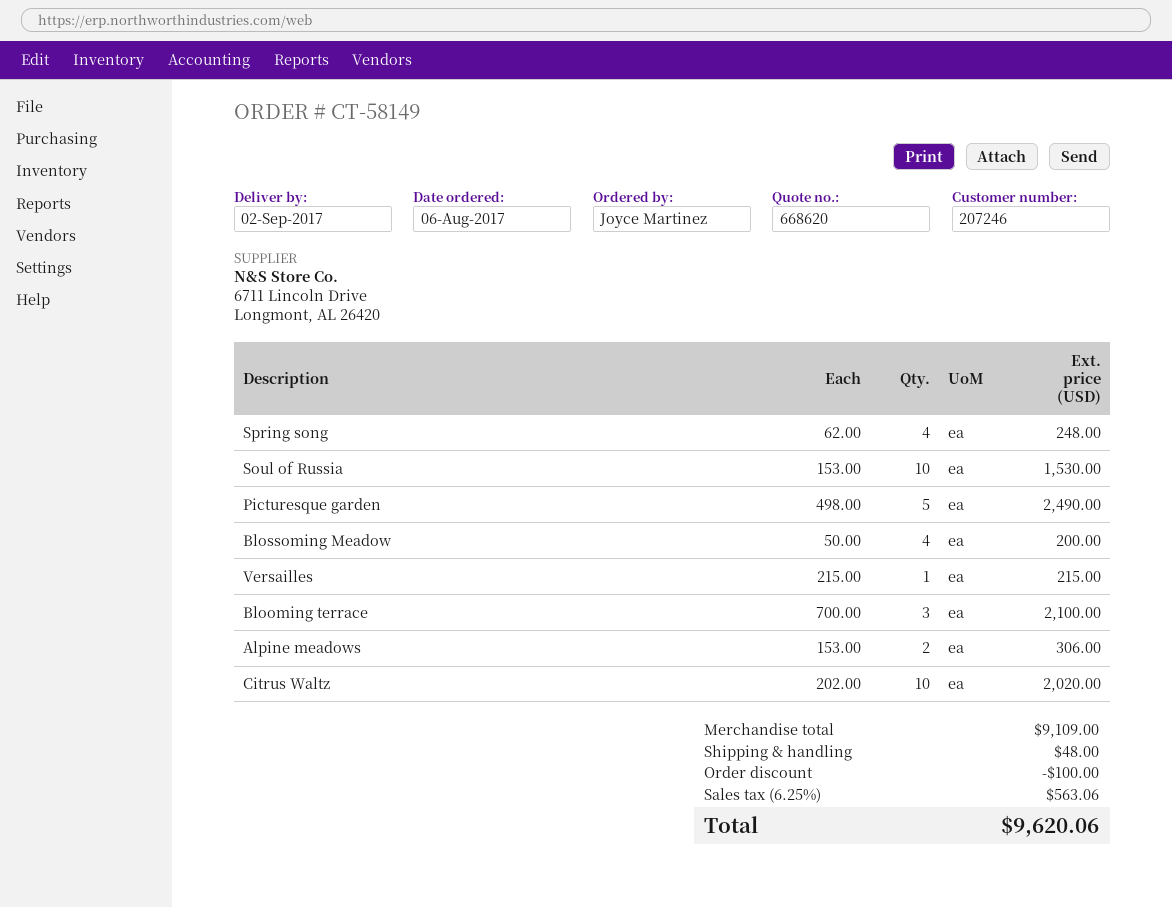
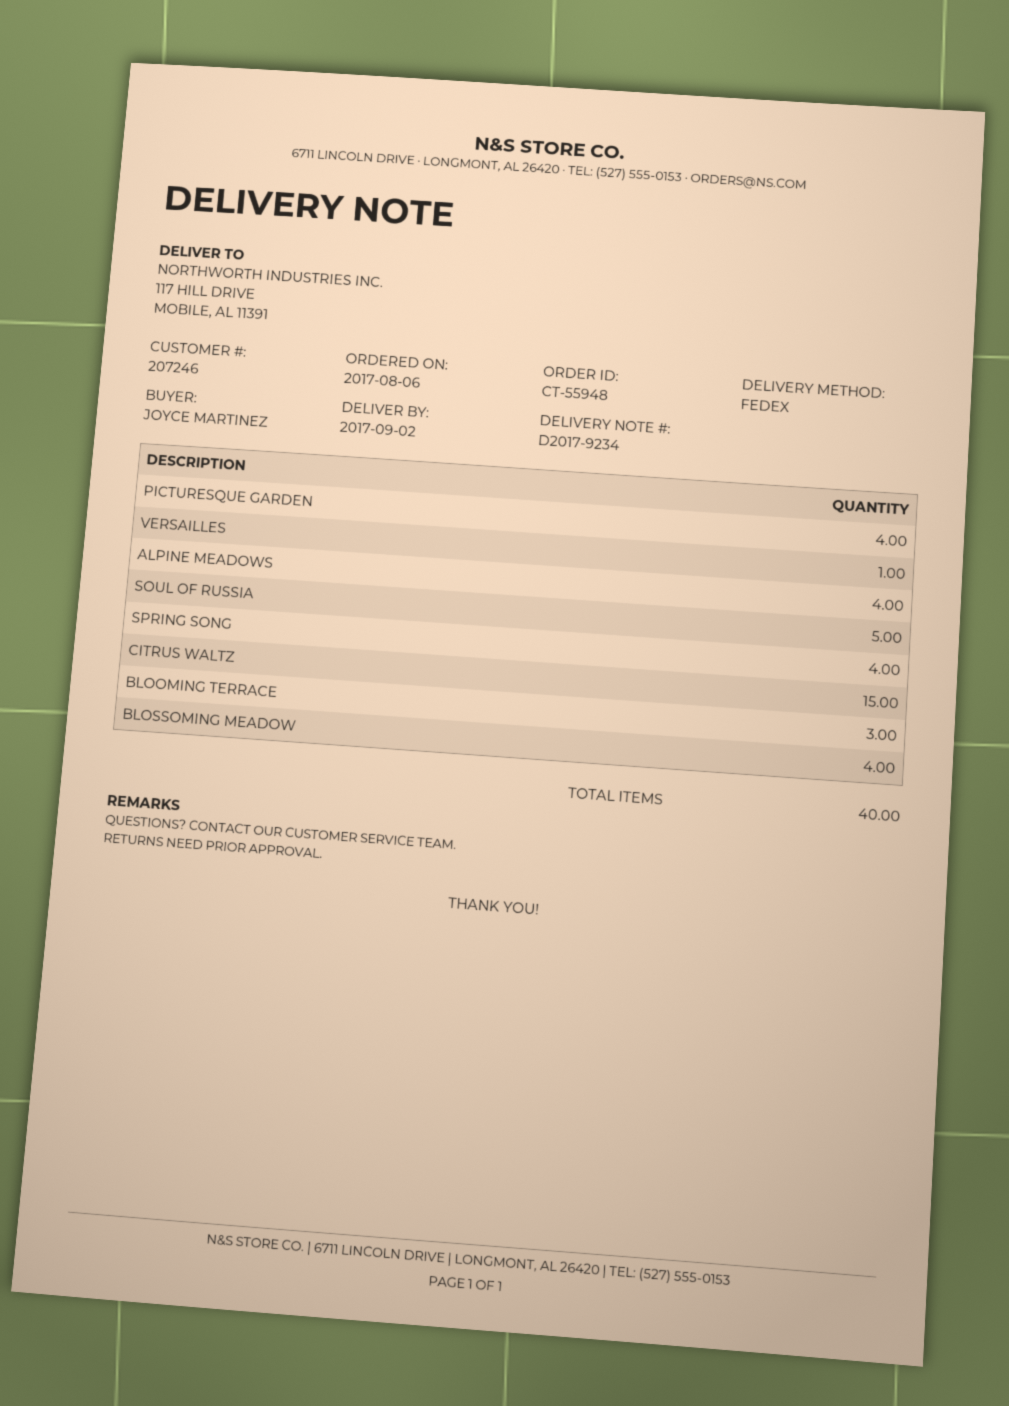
order number: CT-58149 -> CT-55948
Soul of Russia: 10 -> 5
Picturesque garden: 5 -> 4
Alpine meadows: 2 -> 4
Citrus Waltz: 10 -> 15

